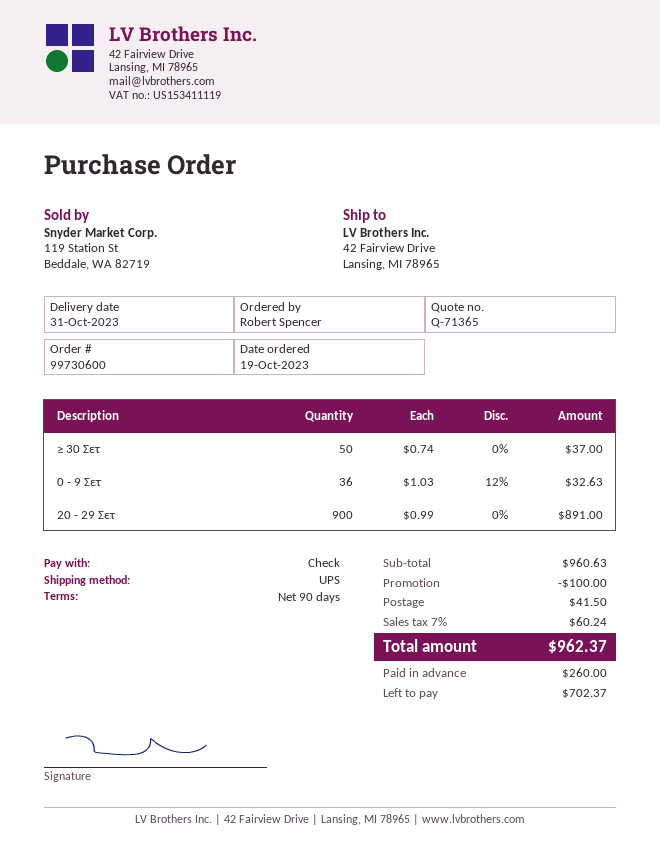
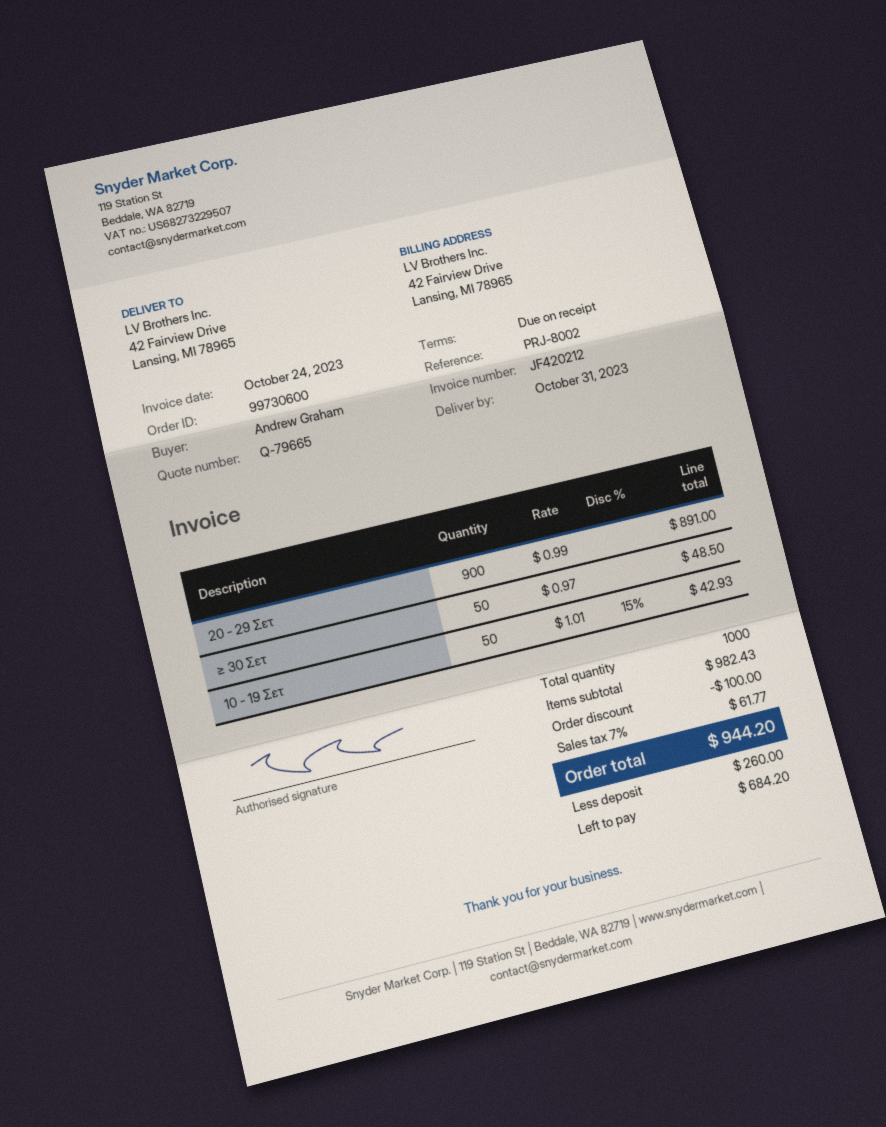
quote number: Q-71365 -> Q-79665
payment terms: 90 days -> on receipt
ordered by: Robert Spencer -> Andrew Graham
≥ 30 Σετ: 50 x 0.74 = 37.00 -> 50 x 0.97 = 48.50
0 - 9 Σετ: 36 x 1.03 - 12% = 32.63 -> none
10 - 19 Σετ: none -> 50 x 1.01 - 15% = 42.93
subtotal: 960.63 -> 982.43
shipping: 41.50 -> none
tax: 7% = 60.24 -> 7% = 61.77
total: 962.37 -> 944.20
balance: 702.37 -> 684.20

